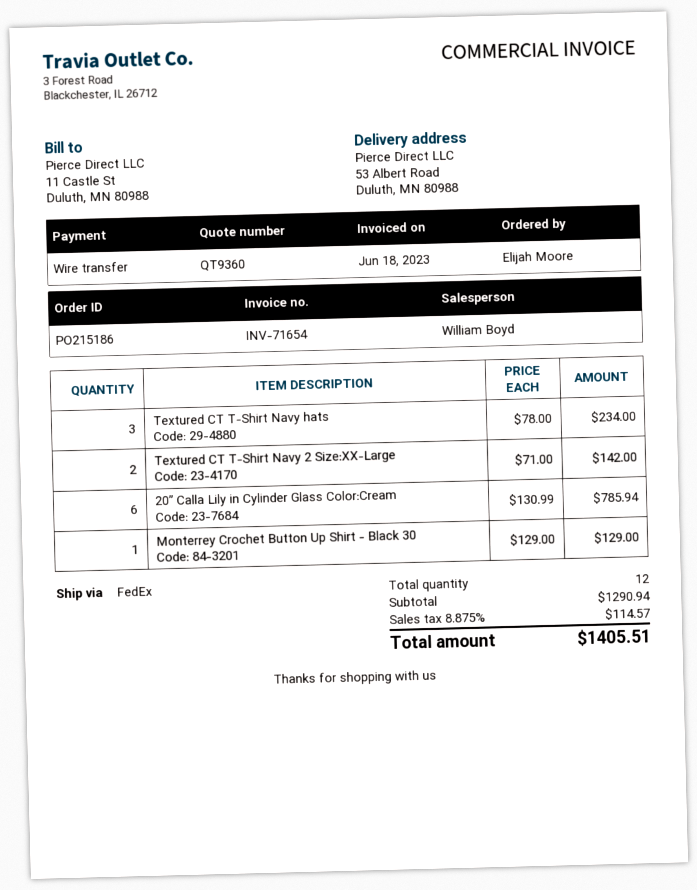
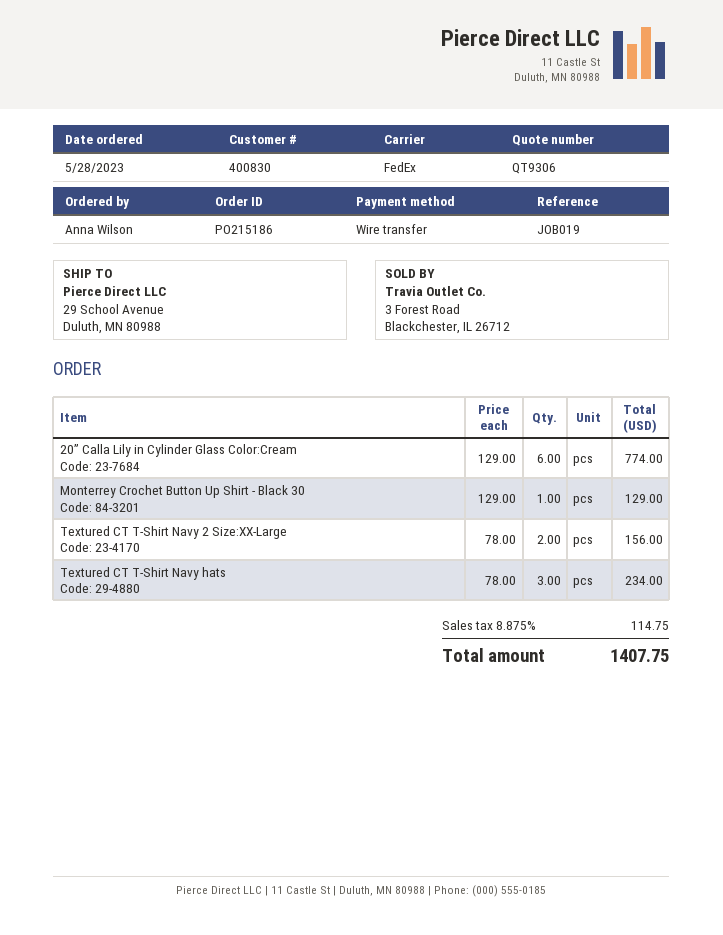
quote number: QT9360 -> QT9306
ordered by: Elijah Moore -> Anna Wilson
ship to: 53 Albert Road, Duluth, MN 80988 -> 29 School Avenue, Duluth, MN 80988
Textured CT T-Shirt Navy 2 Size:XX-Large: 2 x 71.00 = 142.00 -> 2 x 78.00 = 156.00
20” Calla Lily in Cylinder Glass Color:Cream: 6 x 130.99 = 785.94 -> 6 x 129.00 = 774.00
tax: 8.875% = 114.57 -> 8.875% = 114.75
total: 1405.51 -> 1407.75

